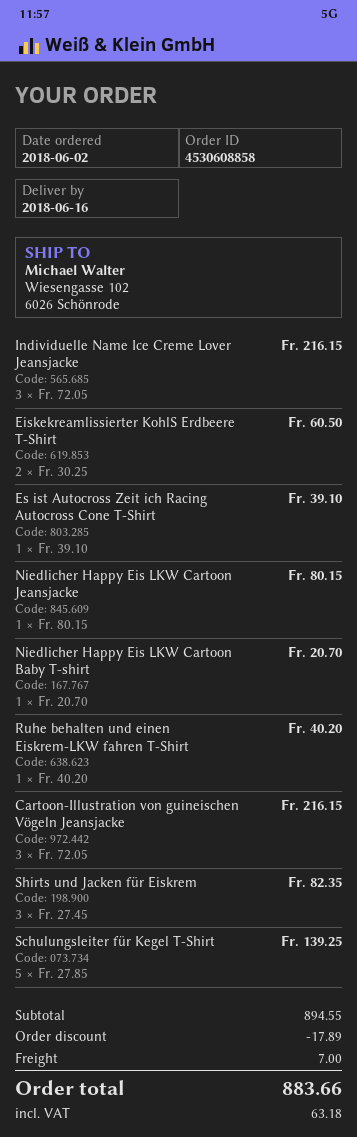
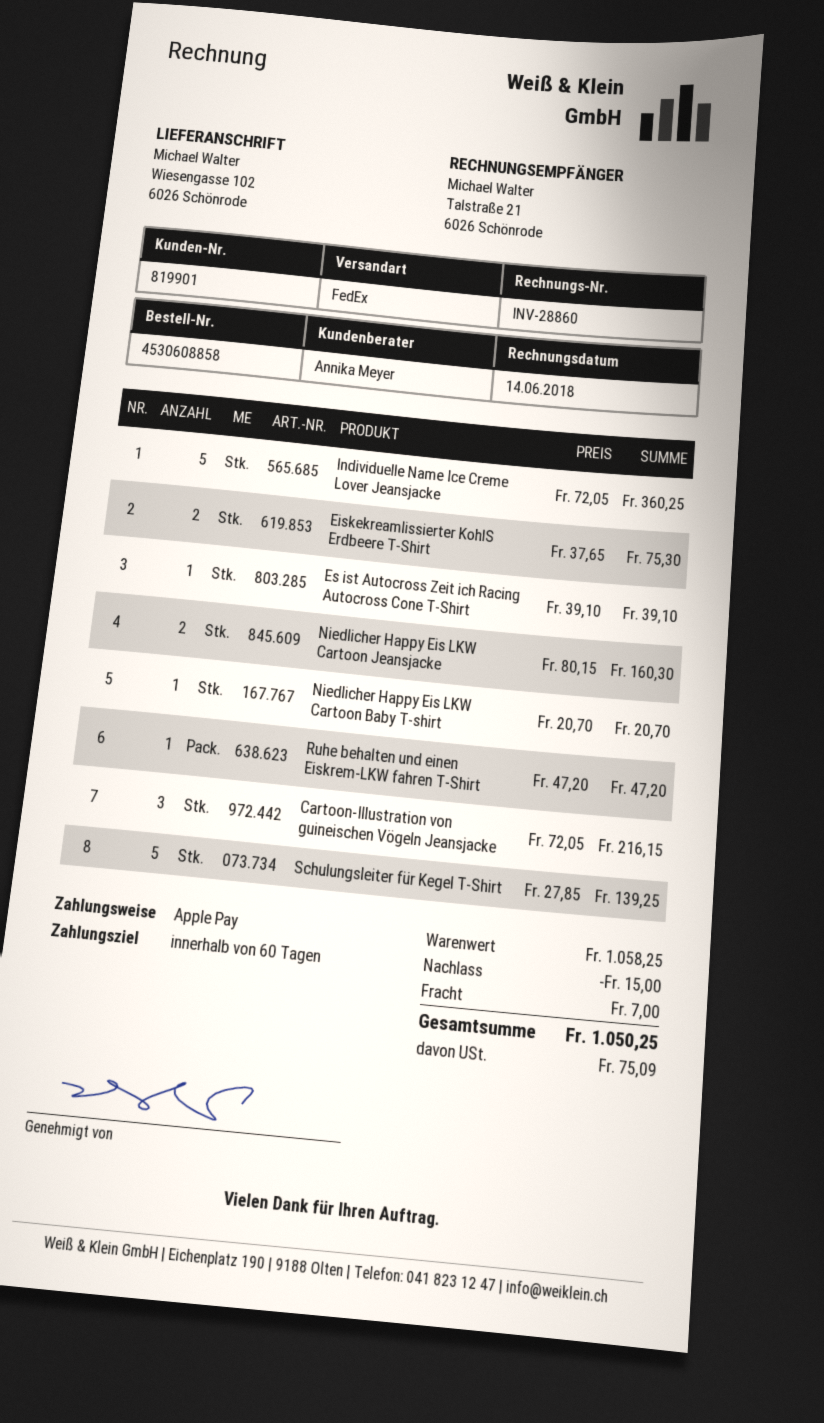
Individuelle Name Ice Creme Lover Jeansjacke: 3 x 72.05 = 216.15 -> 5 x 72.05 = 360.25
Eiskekreamlissierter KohlS Erdbeere T-Shirt: 2 x 30.25 = 60.50 -> 2 x 37.65 = 75.30
Niedlicher Happy Eis LKW Cartoon Jeansjacke: 1 x 80.15 = 80.15 -> 2 x 80.15 = 160.30
Ruhe behalten und einen Eiskrem-LKW fahren T-Shirt: 1 x 40.20 = 40.20 -> 1 x 47.20 = 47.20
Shirts und Jacken für Eiskrem: 3 x 27.45 = 82.35 -> none
subtotal: 894.55 -> 1058.25
discount: 17.89 -> 15.00
tax: 63.18 -> 75.09
total: 883.66 -> 1050.25

